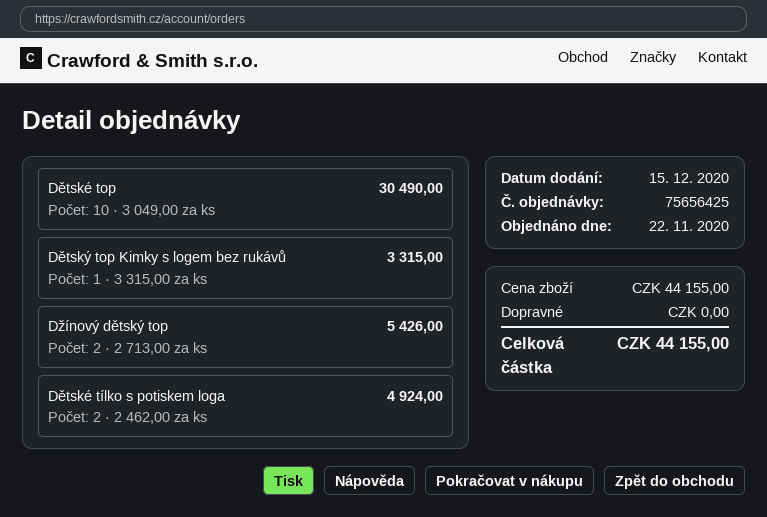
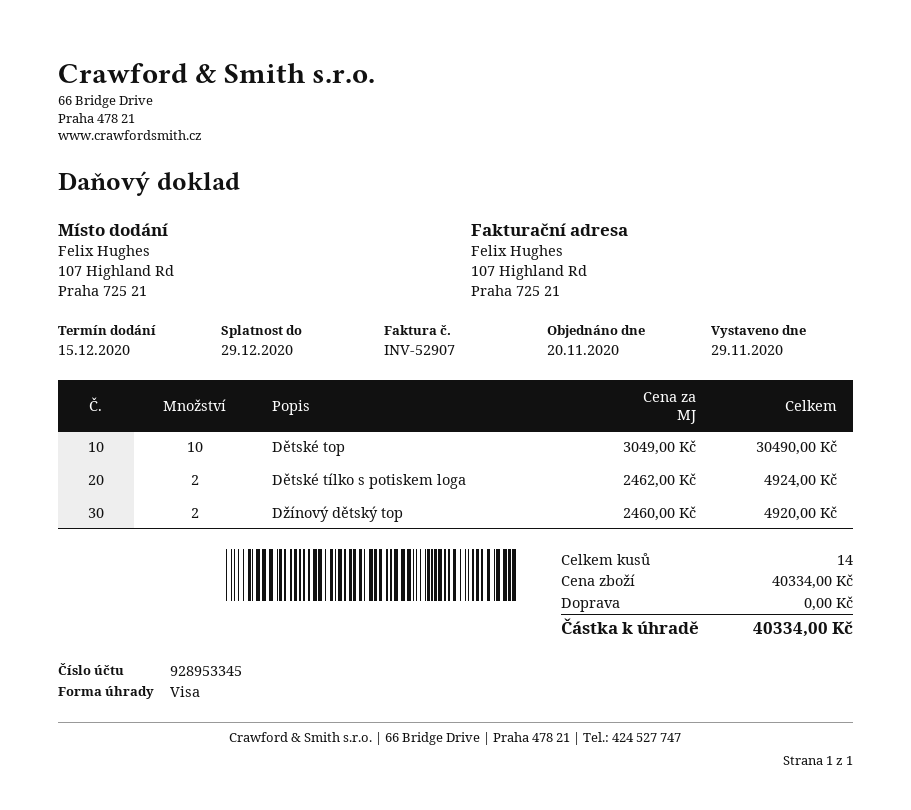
order date: 2020-11-22 -> 2020-11-20
Dětský top Kimky s logem bez rukávů: 1 x 3315.00 = 3315.00 -> none
Džínový dětský top: 2 x 2713.00 = 5426.00 -> 2 x 2460.00 = 4920.00
subtotal: 44155.00 -> 40334.00
total: 44155.00 -> 40334.00

